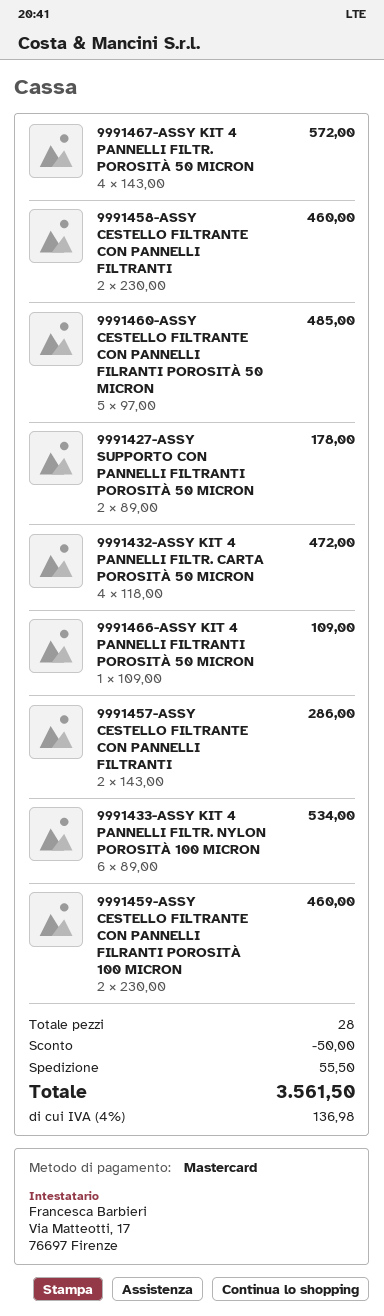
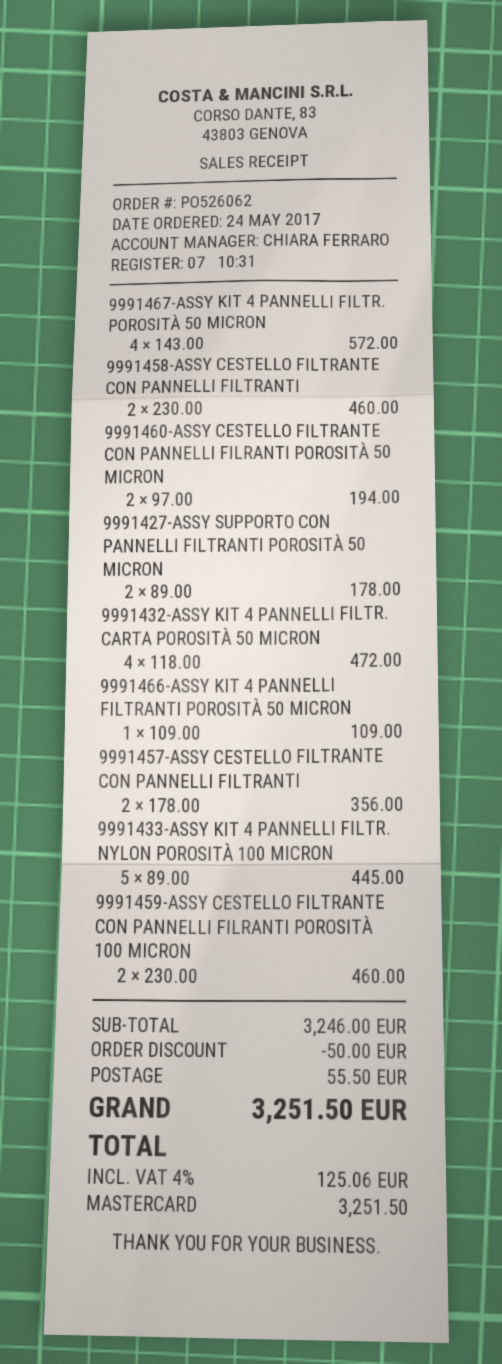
9991460-ASSY CESTELLO FILTRANTE CON PANNELLI FILRANTI POROSITÀ 50 MICRON: 5 x 97.00 = 485.00 -> 2 x 97.00 = 194.00
9991457-ASSY CESTELLO FILTRANTE CON PANNELLI FILTRANTI: 2 x 143.00 = 286.00 -> 2 x 178.00 = 356.00
9991433-ASSY KIT 4 PANNELLI FILTR. NYLON POROSITÀ 100 MICRON: 6 x 89.00 = 534.00 -> 5 x 89.00 = 445.00
tax: 4% = 136.98 -> 4% = 125.06
total: 3561.50 -> 3251.50

